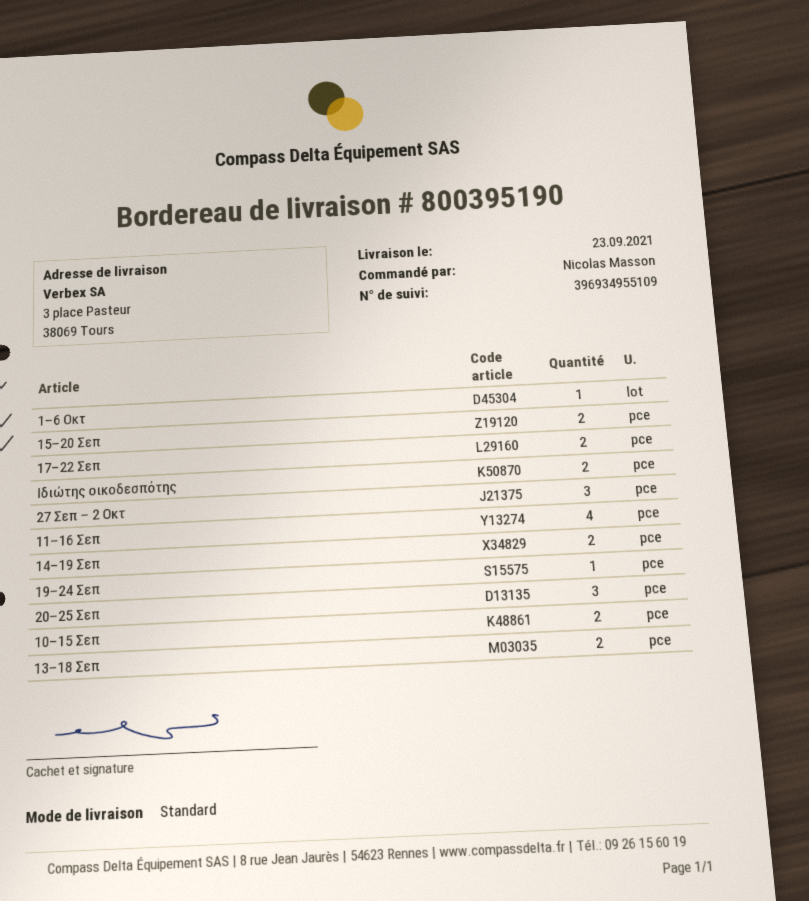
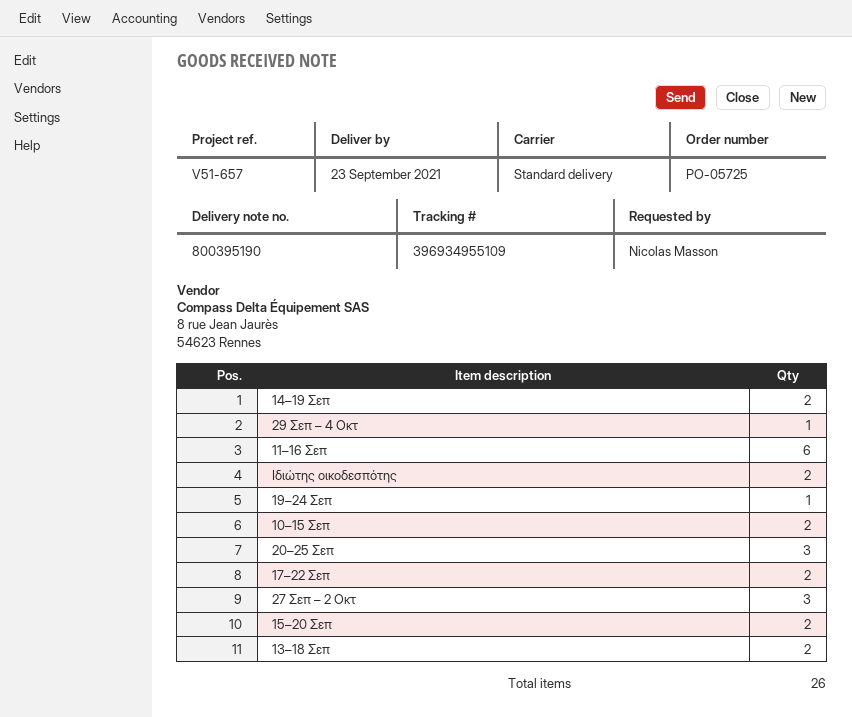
1–6 Οκτ: 1 -> none
11–16 Σεπ: 4 -> 6
29 Σεπ – 4 Οκτ: none -> 1

